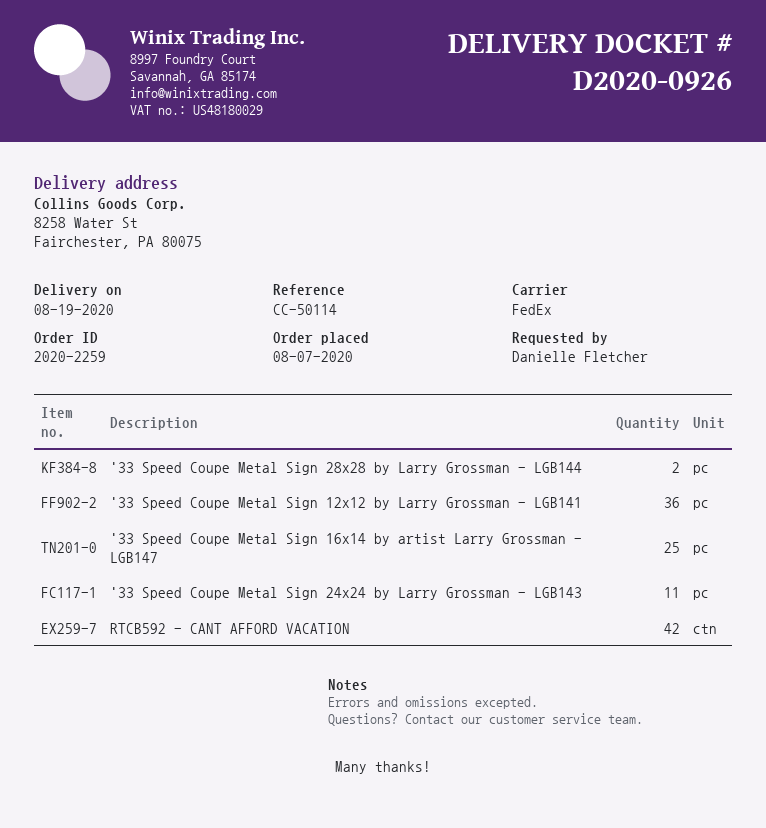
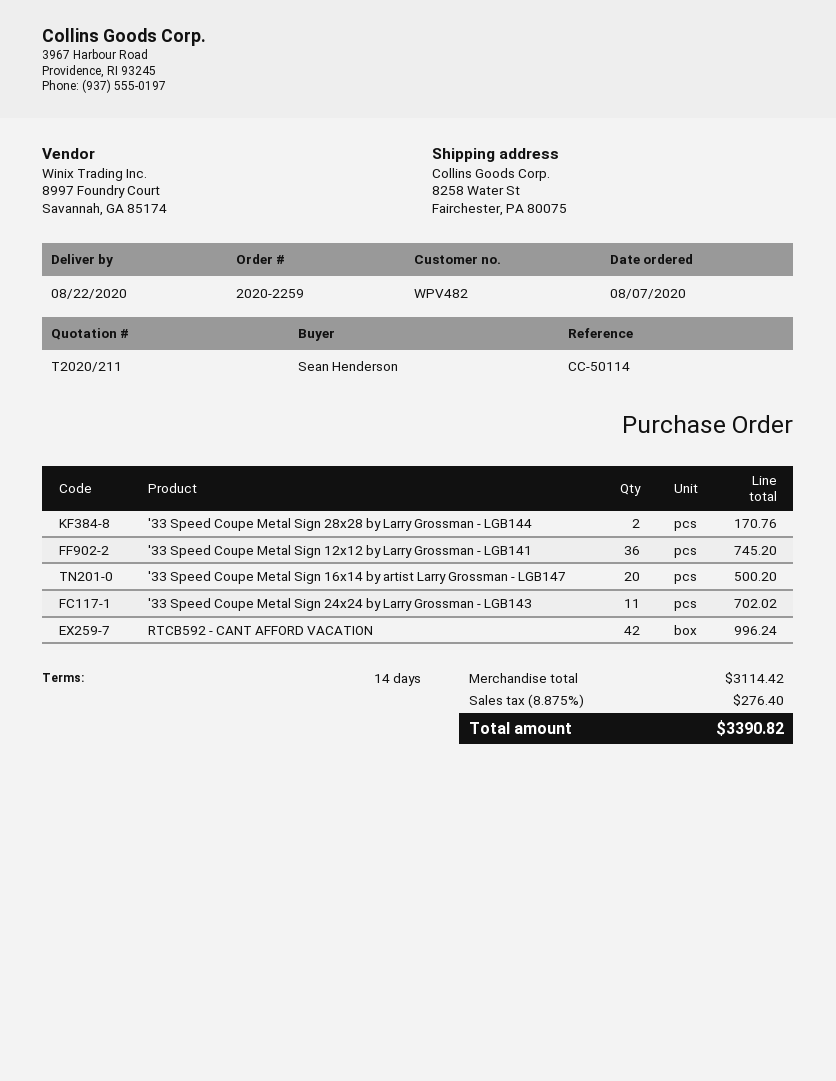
delivery date: 2020-08-19 -> 2020-08-22
ordered by: Danielle Fletcher -> Sean Henderson
'33 Speed Coupe Metal Sign 16x14 by artist Larry Grossman - LGB147: 25 -> 20

